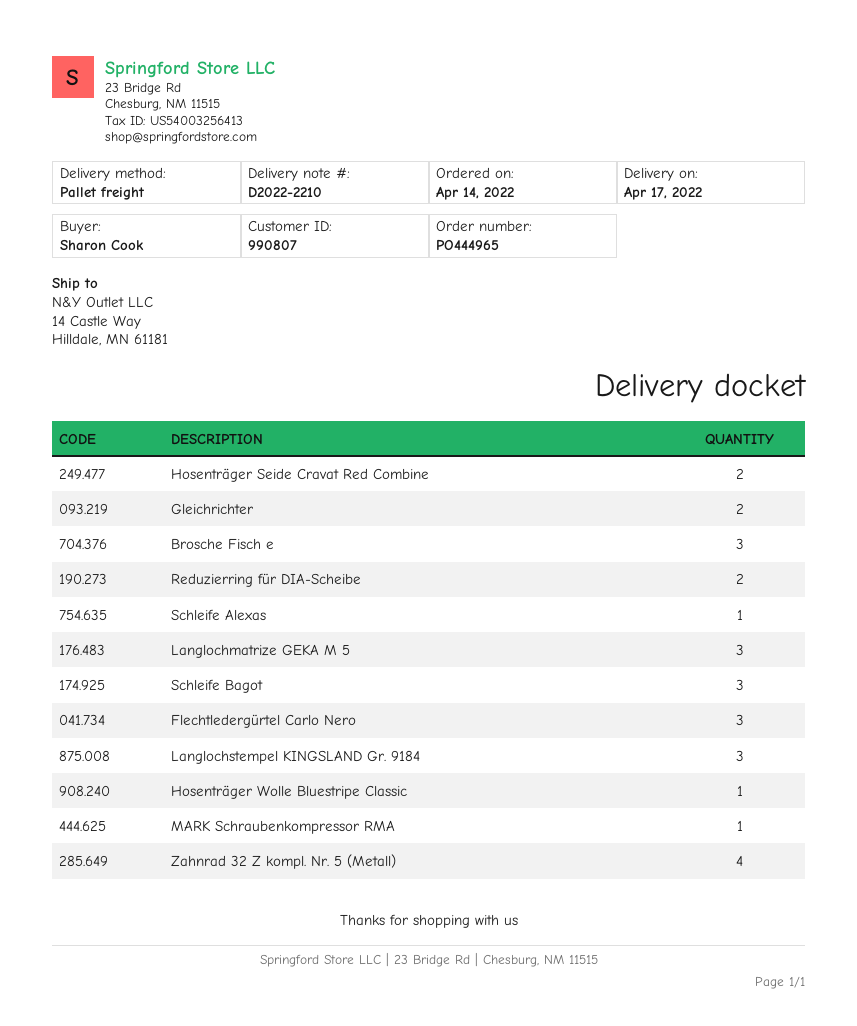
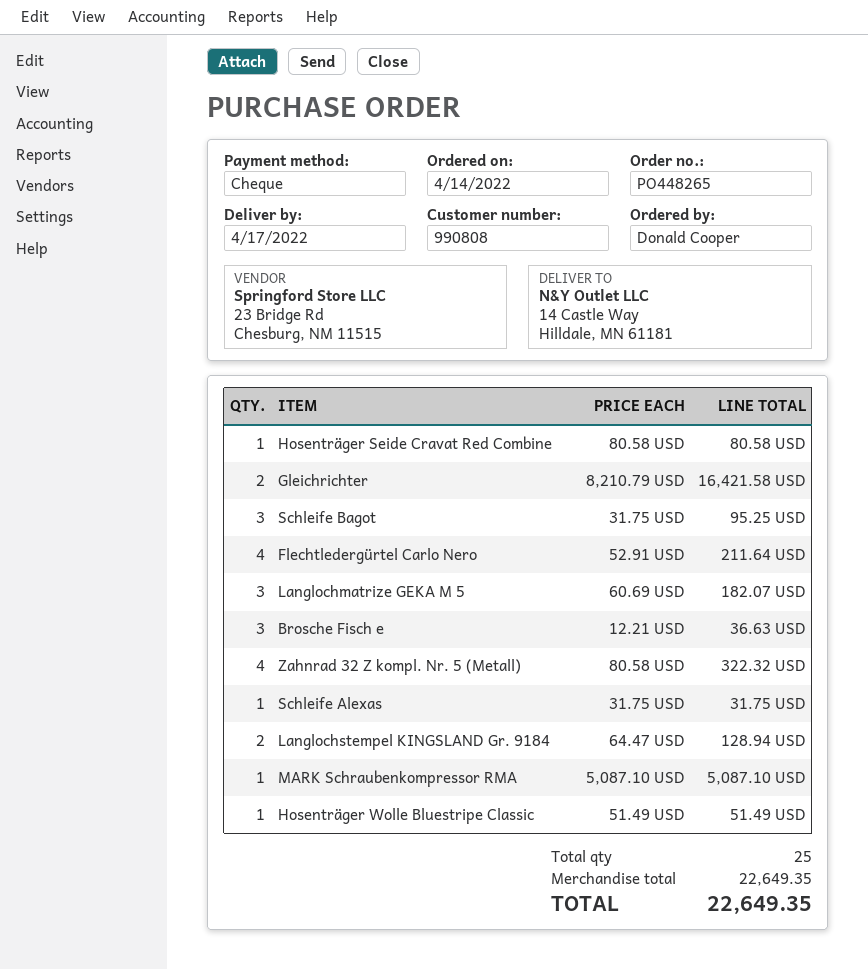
order number: PO444965 -> PO448265
customer number: 990807 -> 990808
ordered by: Sharon Cook -> Donald Cooper
Hosenträger Seide Cravat Red Combine: 2 -> 1
Reduzierring für DIA-Scheibe: 2 -> none
Flechtledergürtel Carlo Nero: 3 -> 4
Langlochstempel KINGSLAND Gr. 9184: 3 -> 2

